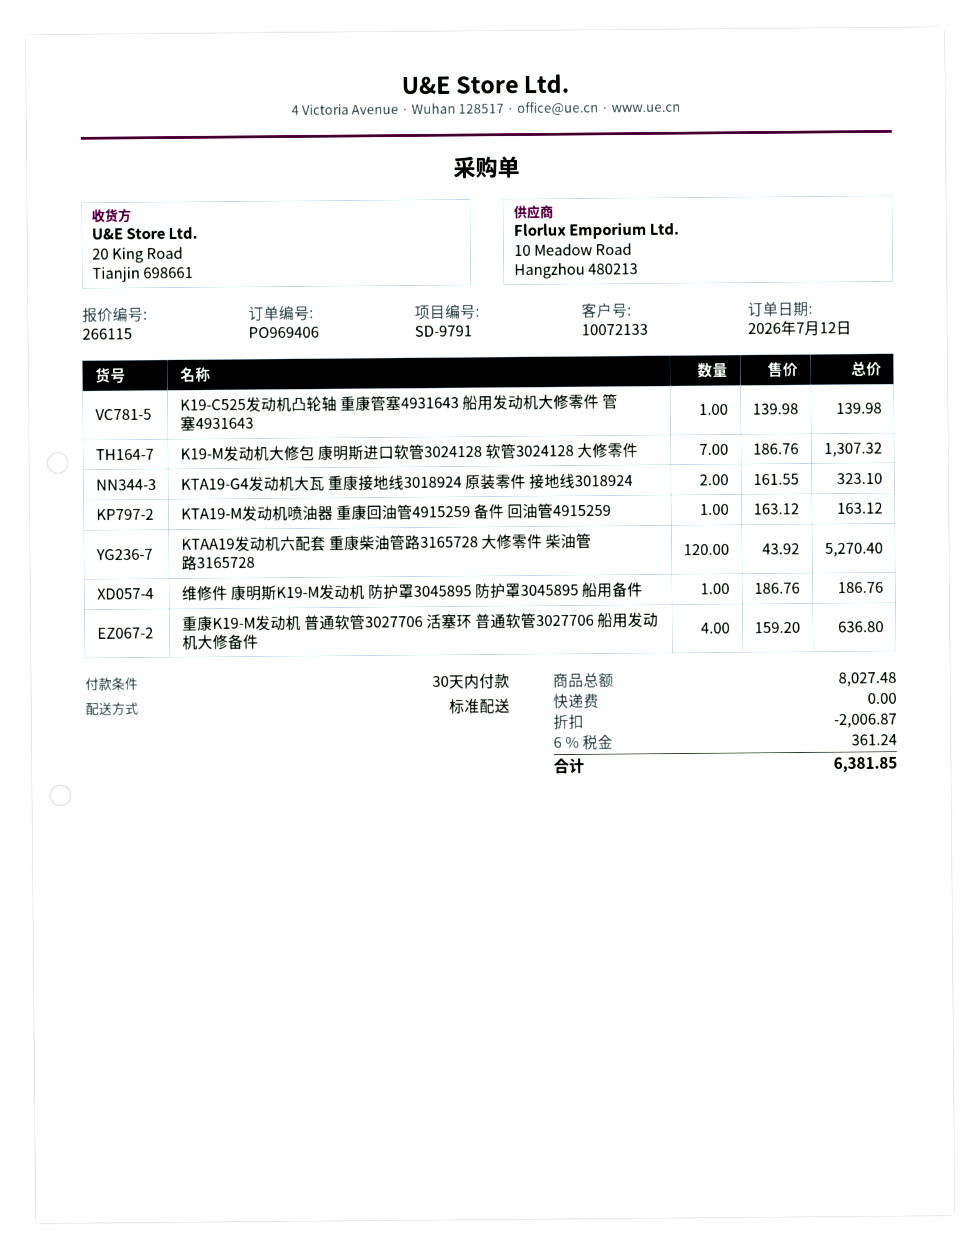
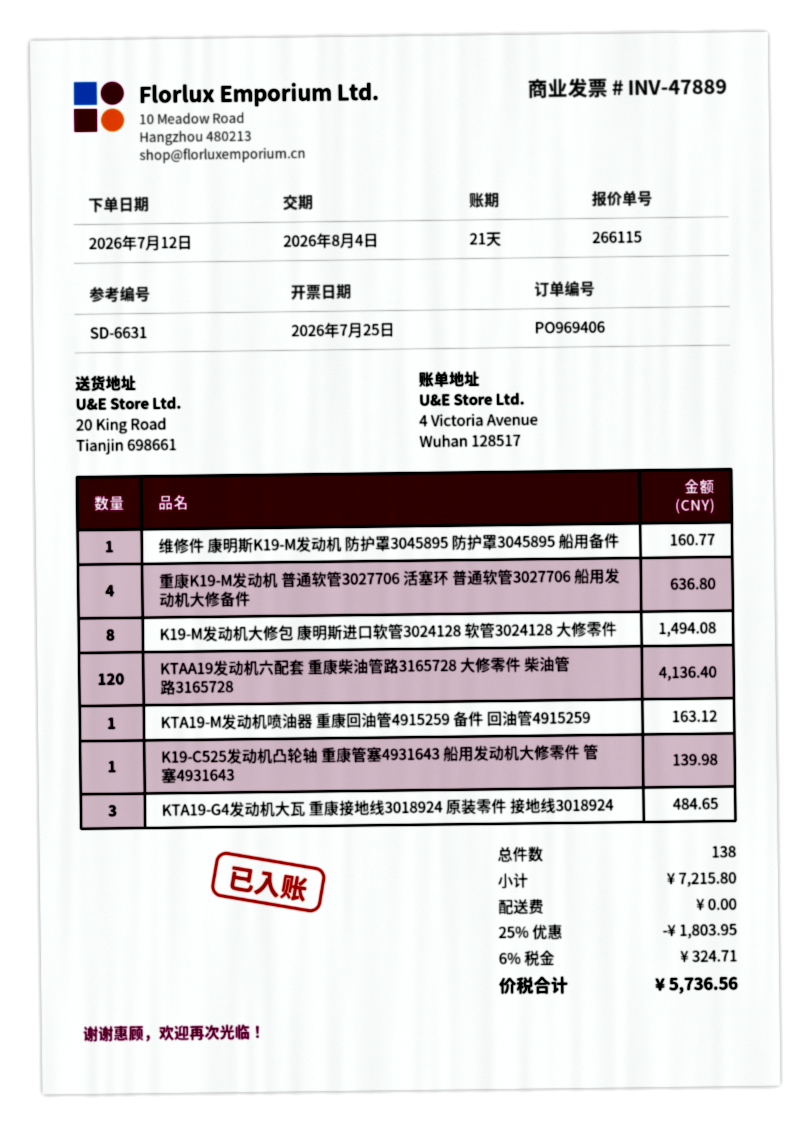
payment terms: 30 days -> 21 days
reference: SD-9791 -> SD-6631
K19-M发动机大修包 康明斯进口软管3024128 软管3024128 大修零件: 7 for 1307.32 -> 8 for 1494.08
KTA19-G4发动机大瓦 重康接地线3018924 原装零件 接地线3018924: 2 for 323.10 -> 3 for 484.65
KTAA19发动机六配套 重康柴油管路3165728 大修零件 柴油管路3165728: 120 for 5270.40 -> 120 for 4136.40
维修件 康明斯K19-M发动机 防护罩3045895 防护罩3045895 船用备件: 1 for 186.76 -> 1 for 160.77
subtotal: 8027.48 -> 7215.80
discount: 2006.87 -> 1803.95
tax: 6% = 361.24 -> 6% = 324.71
total: 6381.85 -> 5736.56

